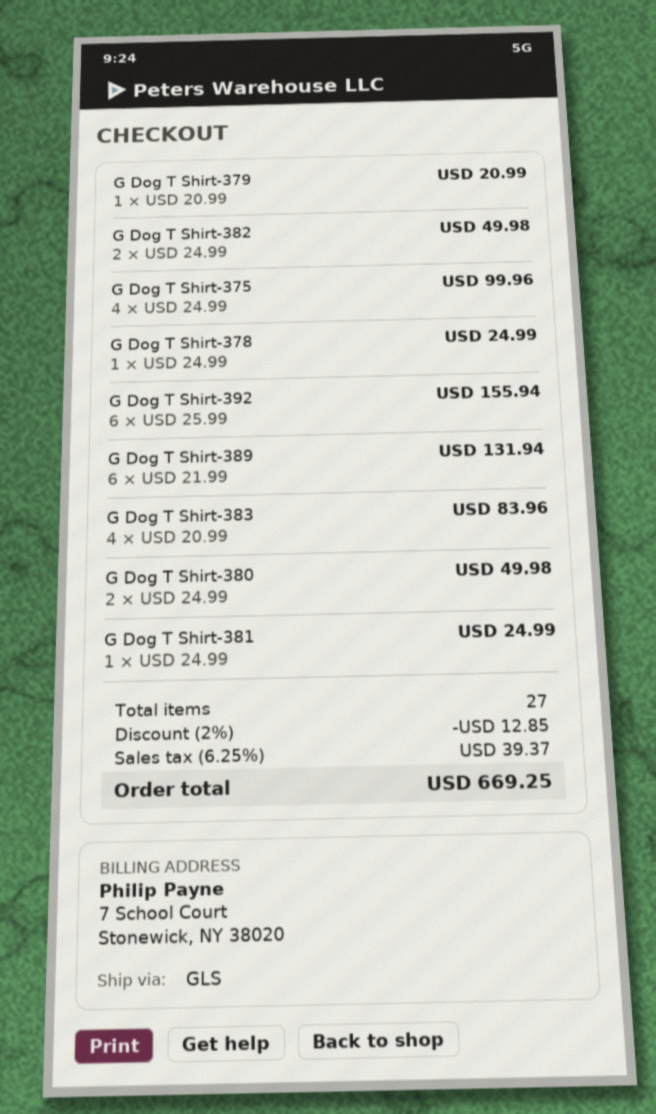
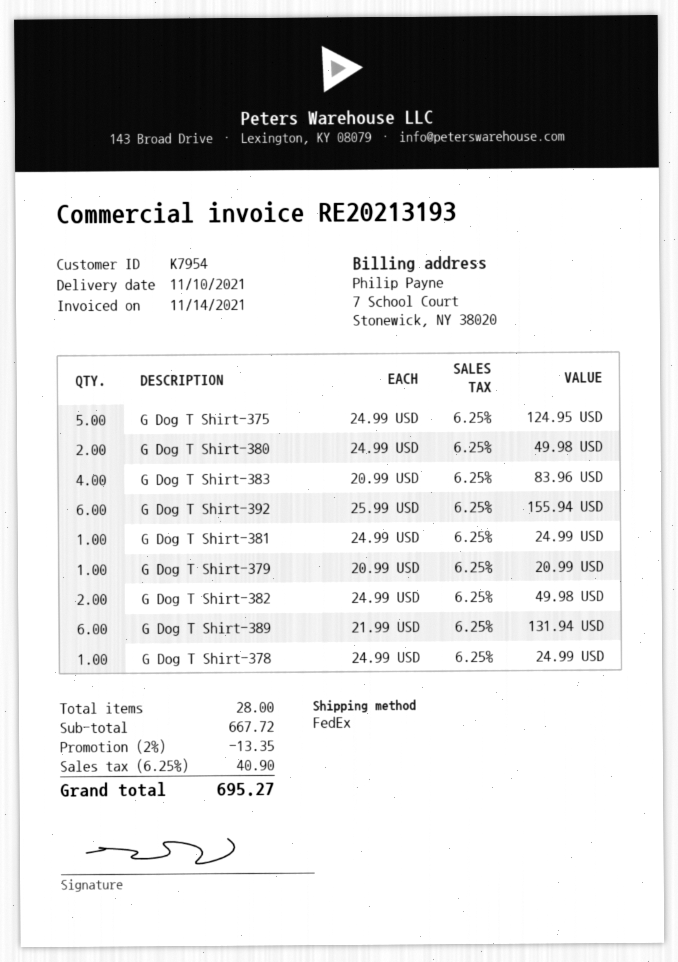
shipping method: GLS -> FedEx
G Dog T Shirt-375: 4 x 24.99 = 99.96 -> 5 x 24.99 = 124.95
total quantity: 27 -> 28
discount: 2% = 12.85 -> 2% = 13.35
tax: 6.25% = 39.37 -> 6.25% = 40.90
total: 669.25 -> 695.27

